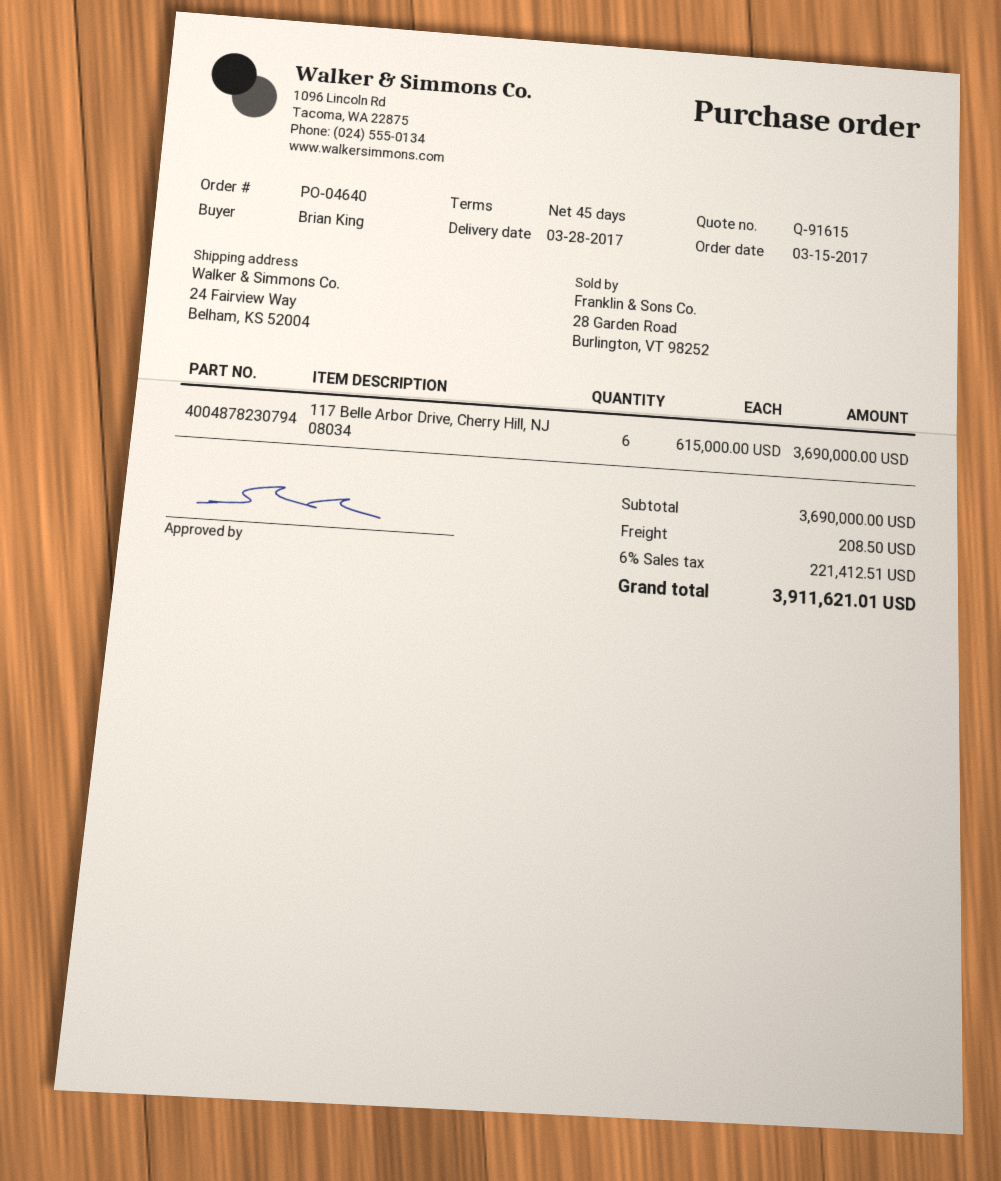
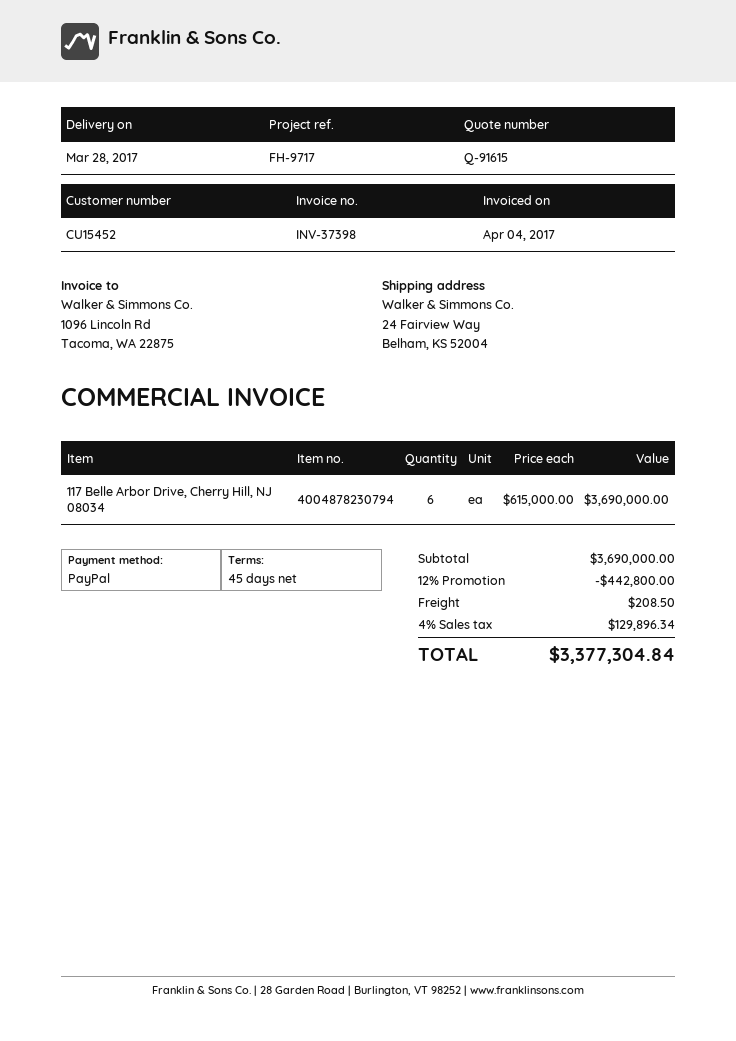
discount: none -> 12% = 442800.00
tax: 6% = 221412.51 -> 4% = 129896.34
total: 3911621.01 -> 3377304.84

